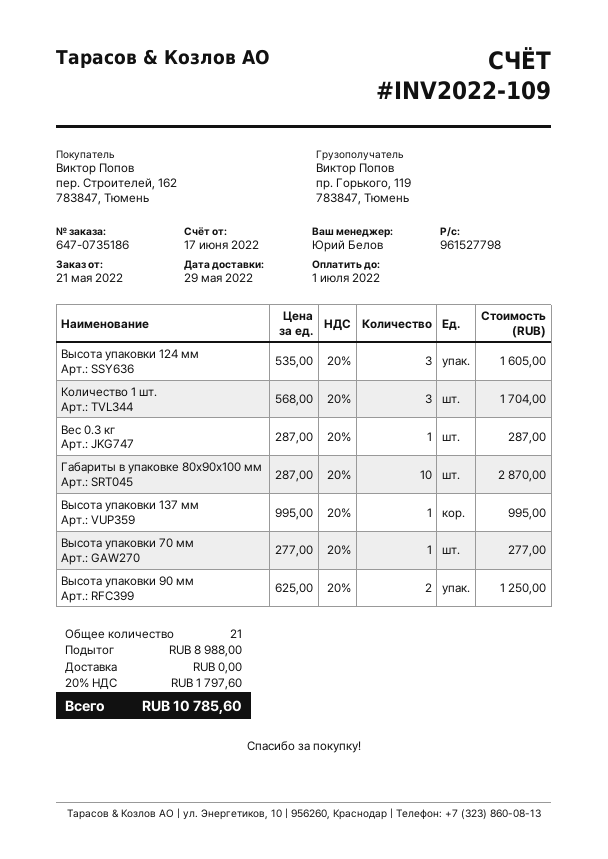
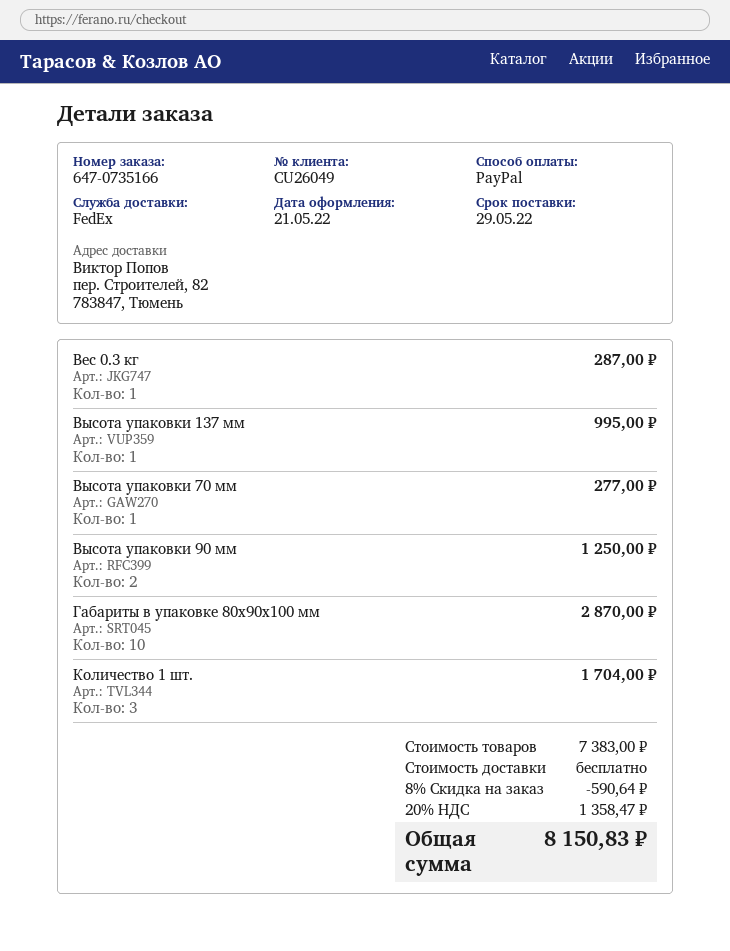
order number: 647-0735186 -> 647-0735166
ship to: пр. Горького, 119, 783847, Тюмень -> пер. Строителей, 82, 783847, Тюмень
Высота упаковки 124 мм: 3 for 1605.00 -> none
subtotal: 8988.00 -> 7383.00
discount: none -> 8% = 590.64
tax: 20% = 1797.60 -> 20% = 1358.47
total: 10785.60 -> 8150.83

